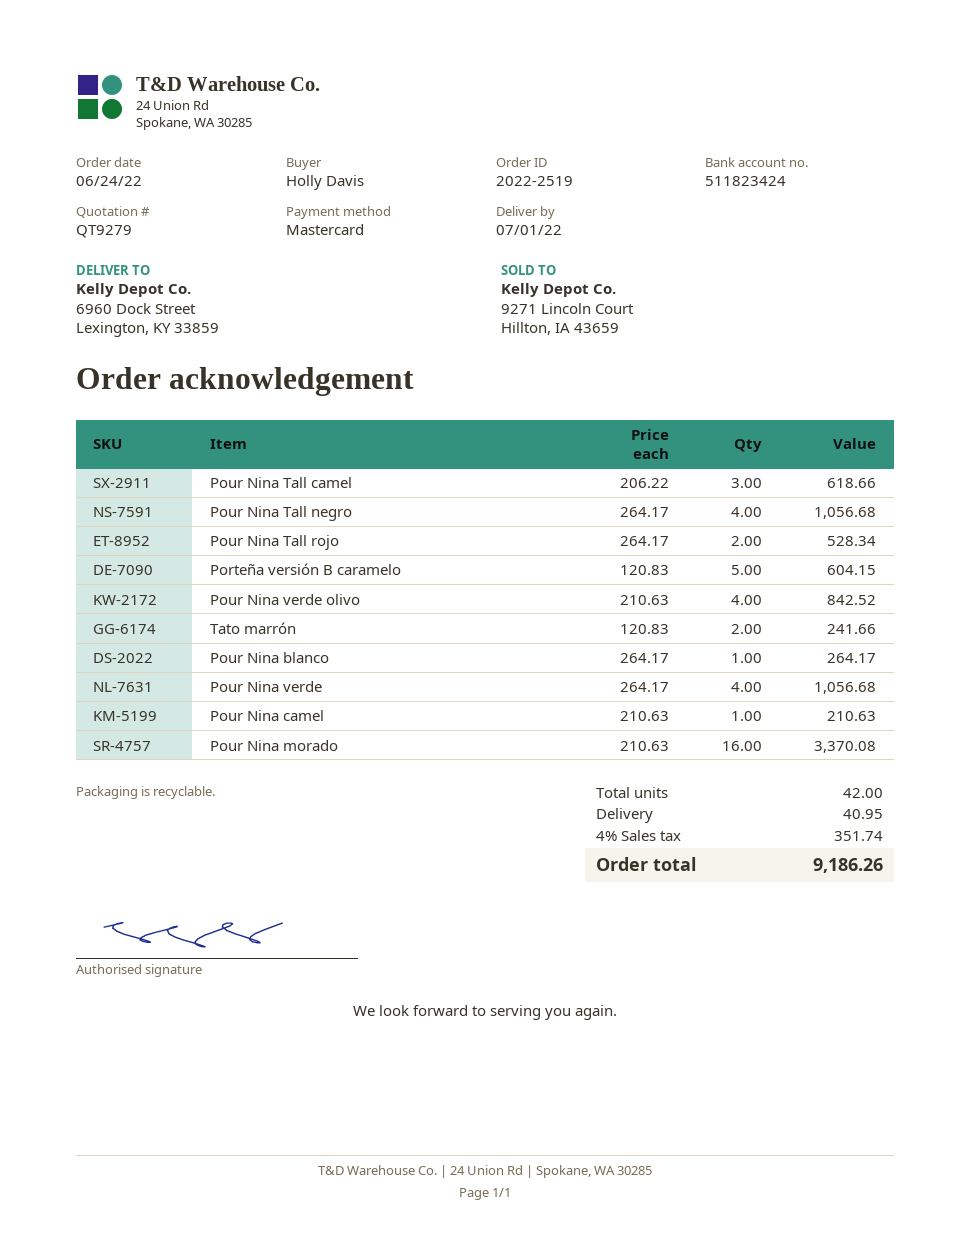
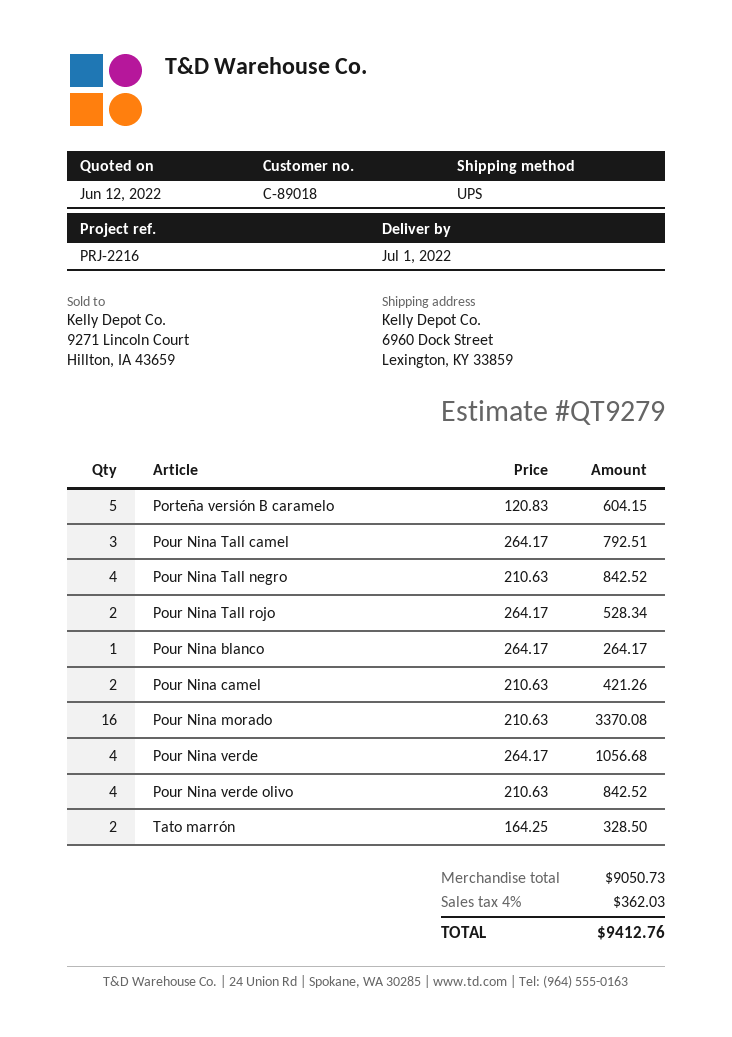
Pour Nina Tall camel: 3 x 206.22 = 618.66 -> 3 x 264.17 = 792.51
Pour Nina Tall negro: 4 x 264.17 = 1056.68 -> 4 x 210.63 = 842.52
Tato marrón: 2 x 120.83 = 241.66 -> 2 x 164.25 = 328.50
Pour Nina camel: 1 x 210.63 = 210.63 -> 2 x 210.63 = 421.26
shipping: 40.95 -> none
tax: 4% = 351.74 -> 4% = 362.03
total: 9186.26 -> 9412.76

